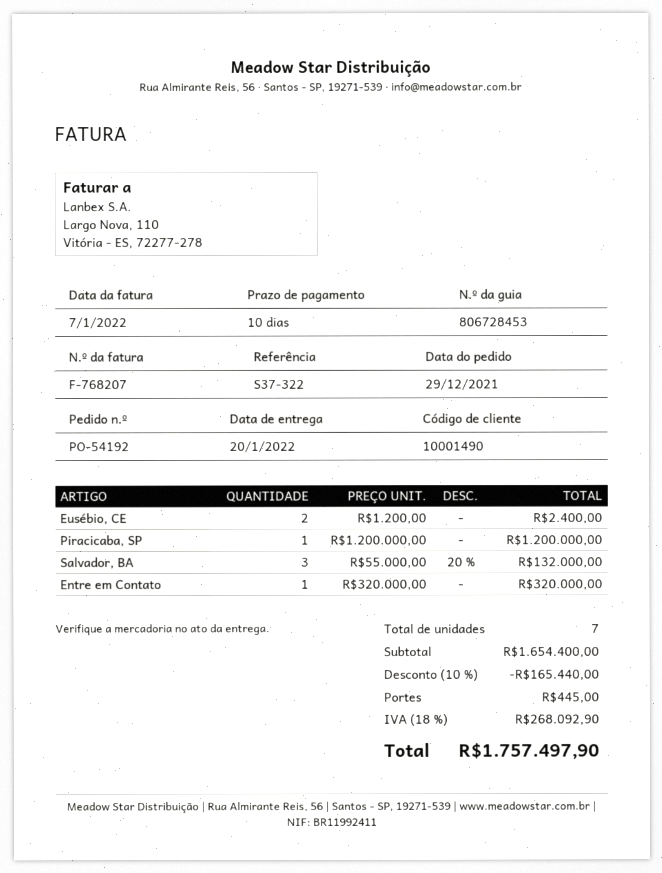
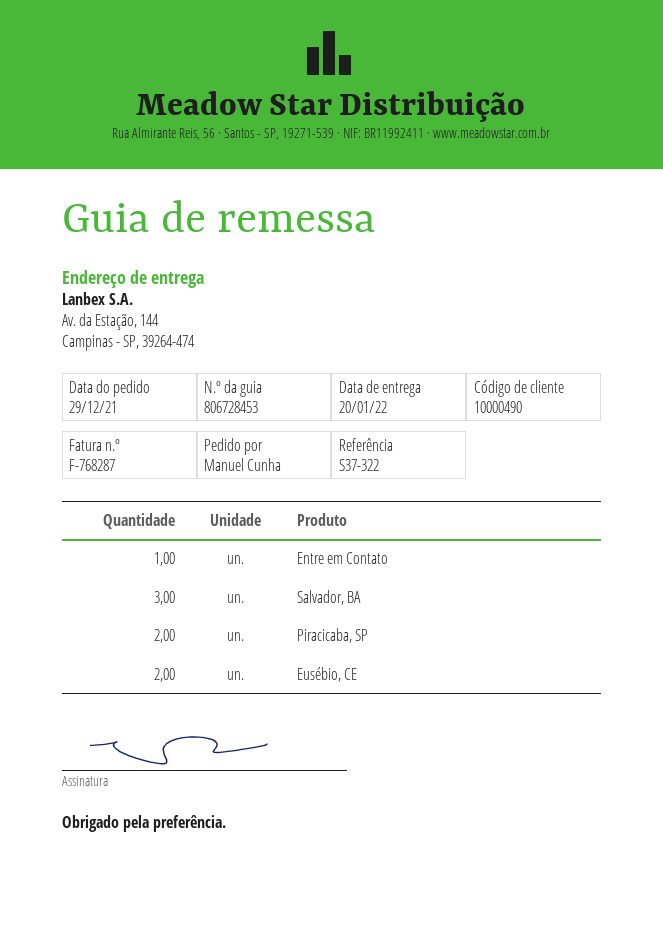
invoice number: F-768207 -> F-768287
customer number: 10001490 -> 10000490
Piracicaba, SP: 1 -> 2

